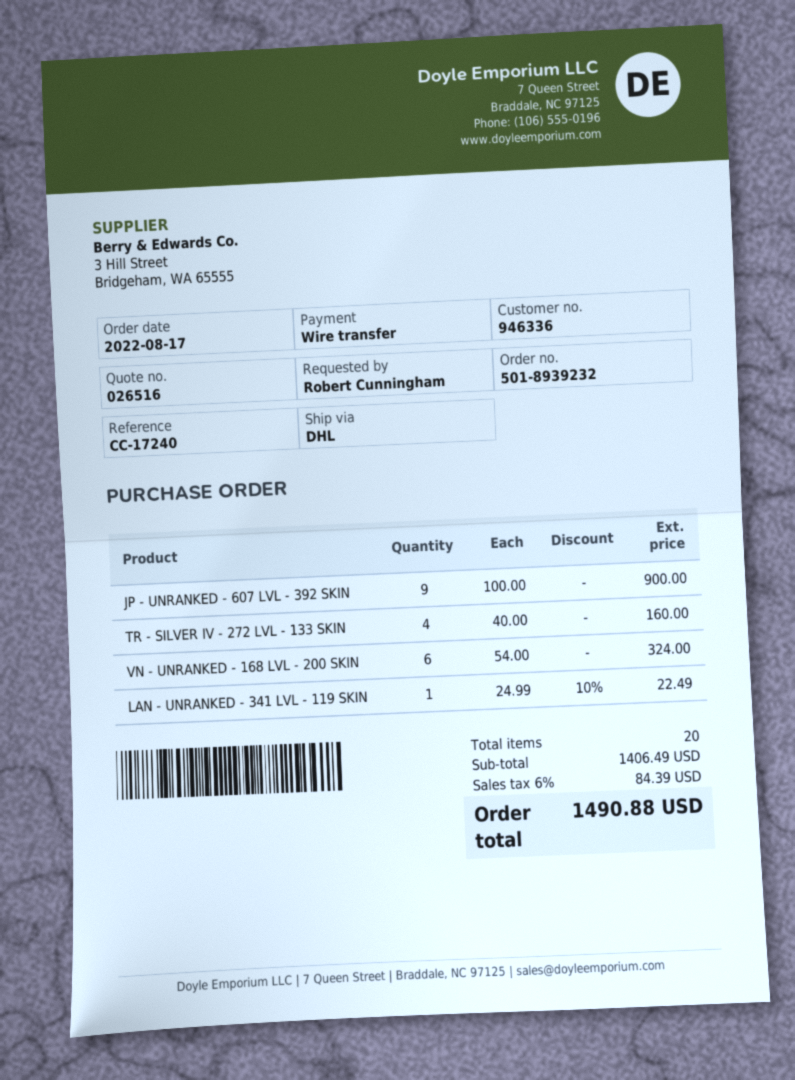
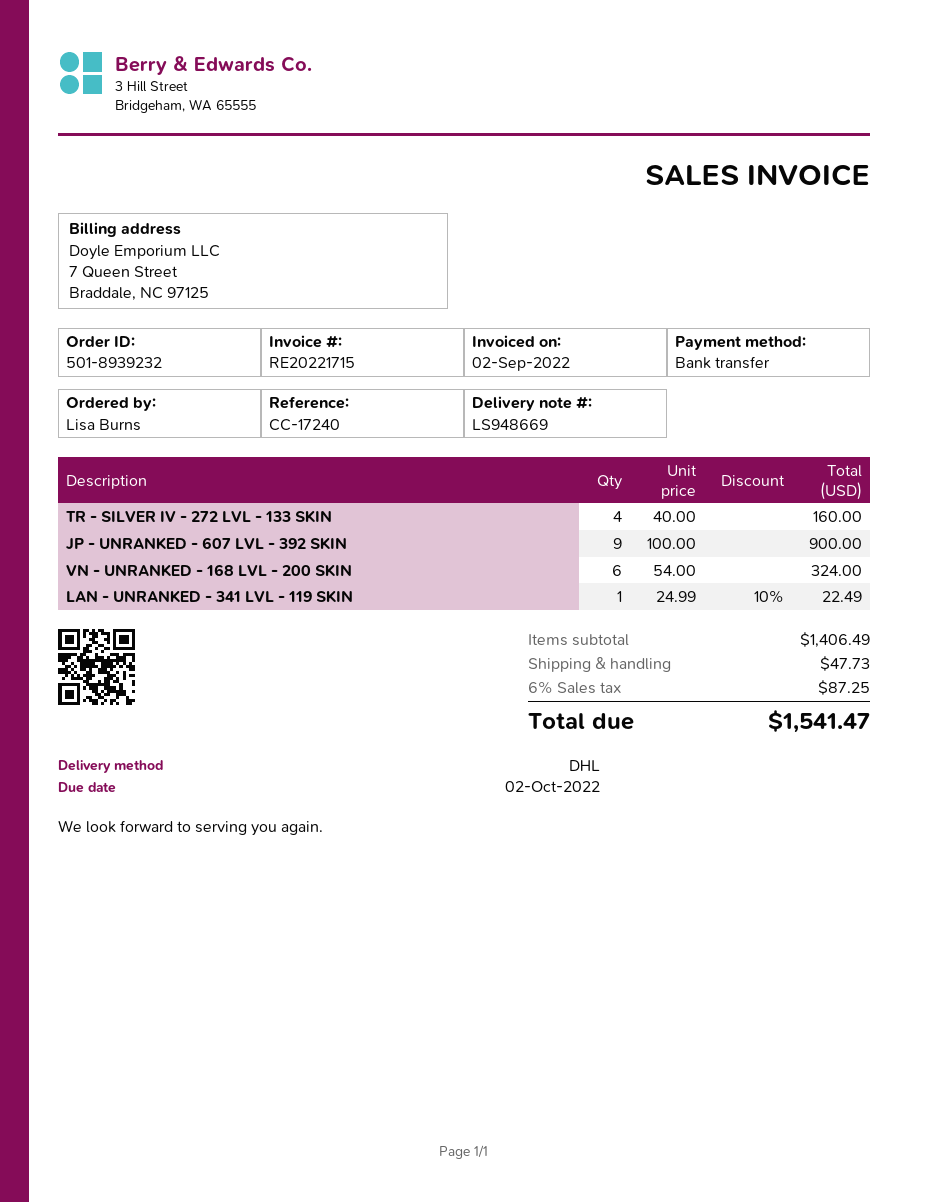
ordered by: Robert Cunningham -> Lisa Burns
shipping: none -> 47.73
tax: 6% = 84.39 -> 6% = 87.25
total: 1490.88 -> 1541.47

